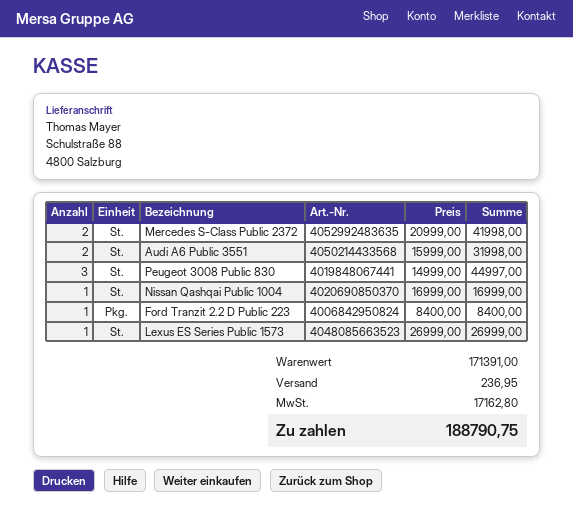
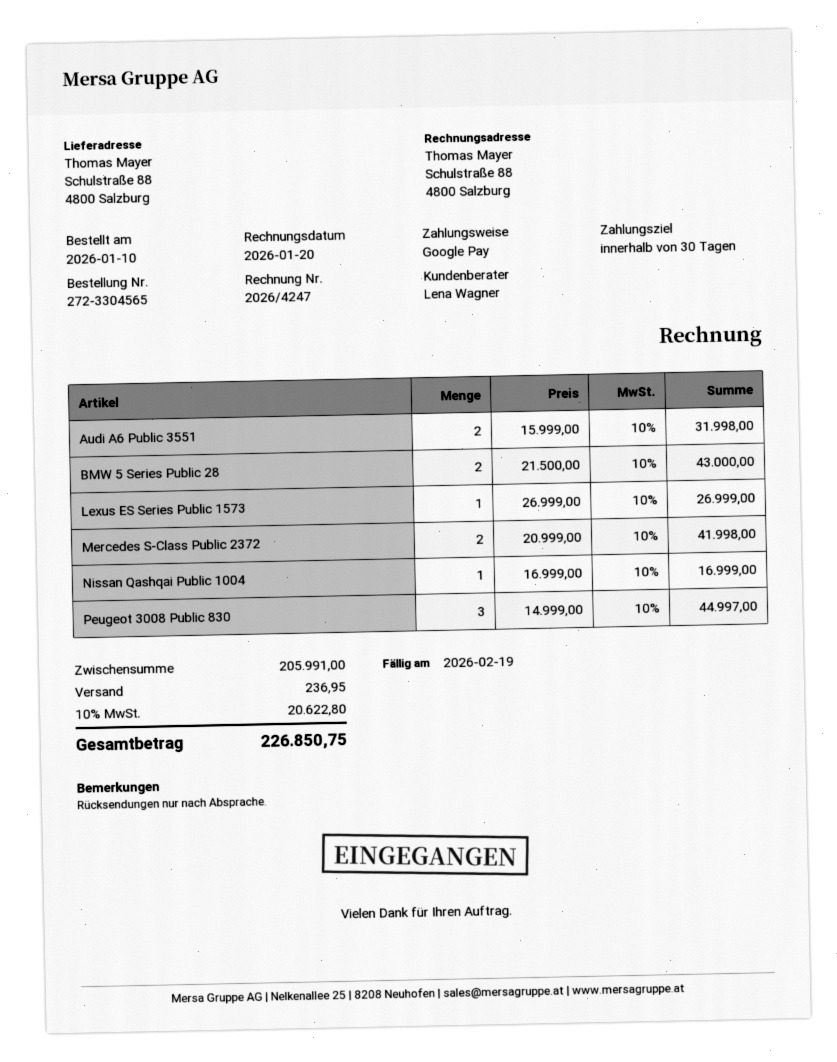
Ford Tranzit 2.2 D Public 223: 1 x 8400.00 = 8400.00 -> none
BMW 5 Series Public 28: none -> 2 x 21500.00 = 43000.00
subtotal: 171391.00 -> 205991.00
tax: 17162.80 -> 20622.80
total: 188790.75 -> 226850.75

